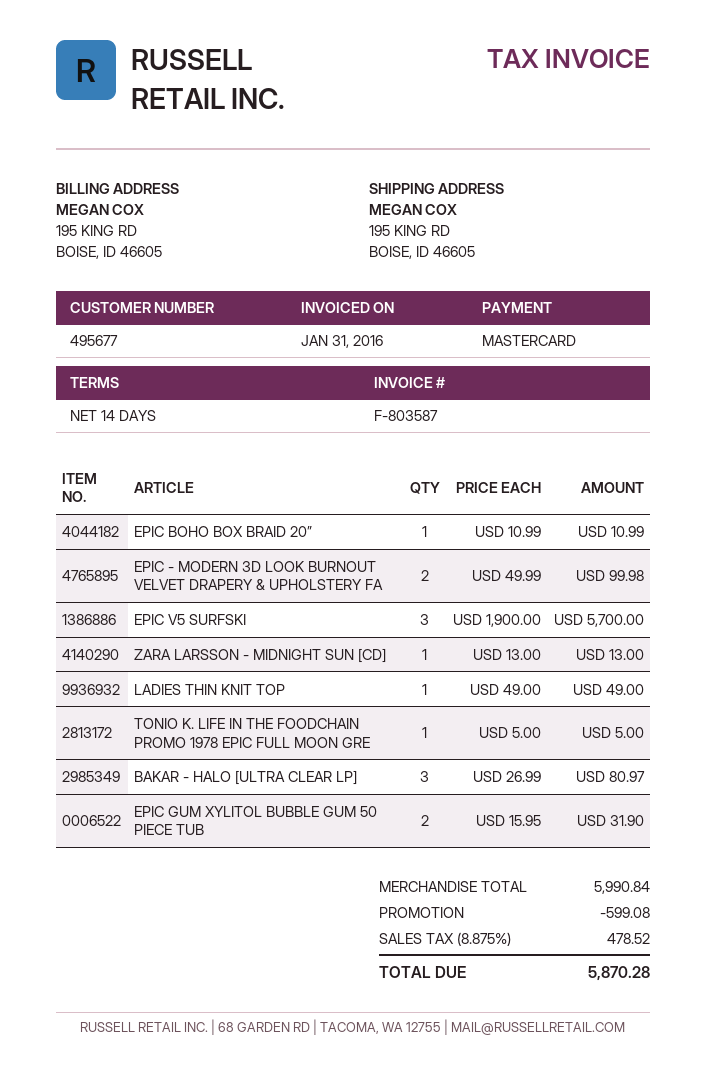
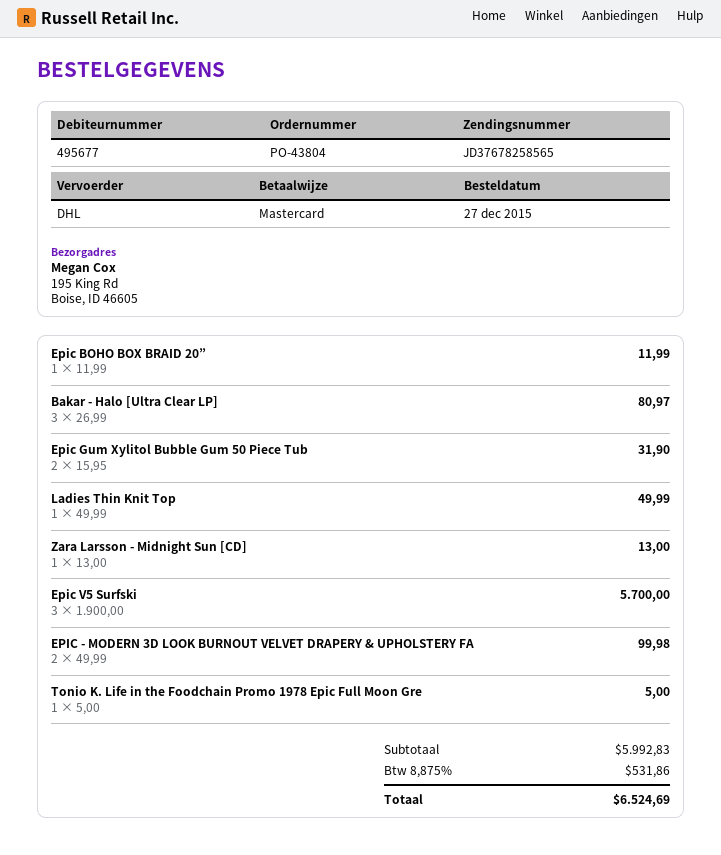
EPIC BOHO BOX BRAID 20”: 1 x 10.99 = 10.99 -> 1 x 11.99 = 11.99
LADIES THIN KNIT TOP: 1 x 49.00 = 49.00 -> 1 x 49.99 = 49.99
subtotal: 5990.84 -> 5992.83
discount: 599.08 -> none
tax: 8.875% = 478.52 -> 8.875% = 531.86
total: 5870.28 -> 6524.69

